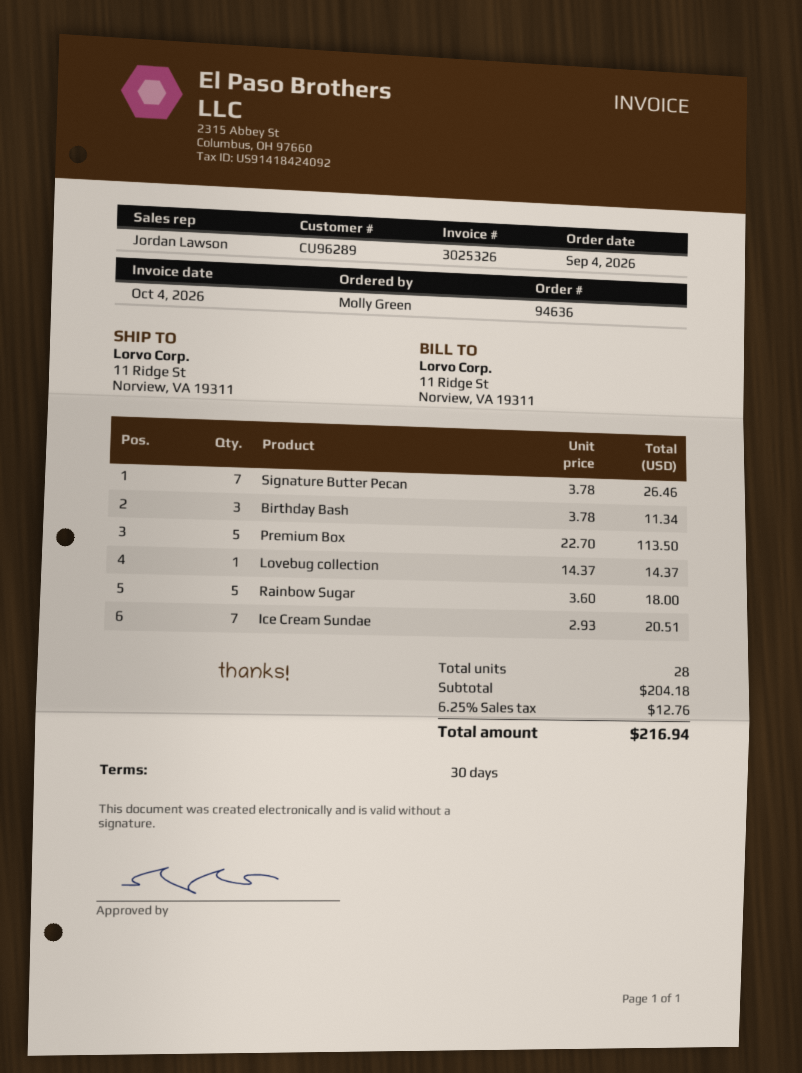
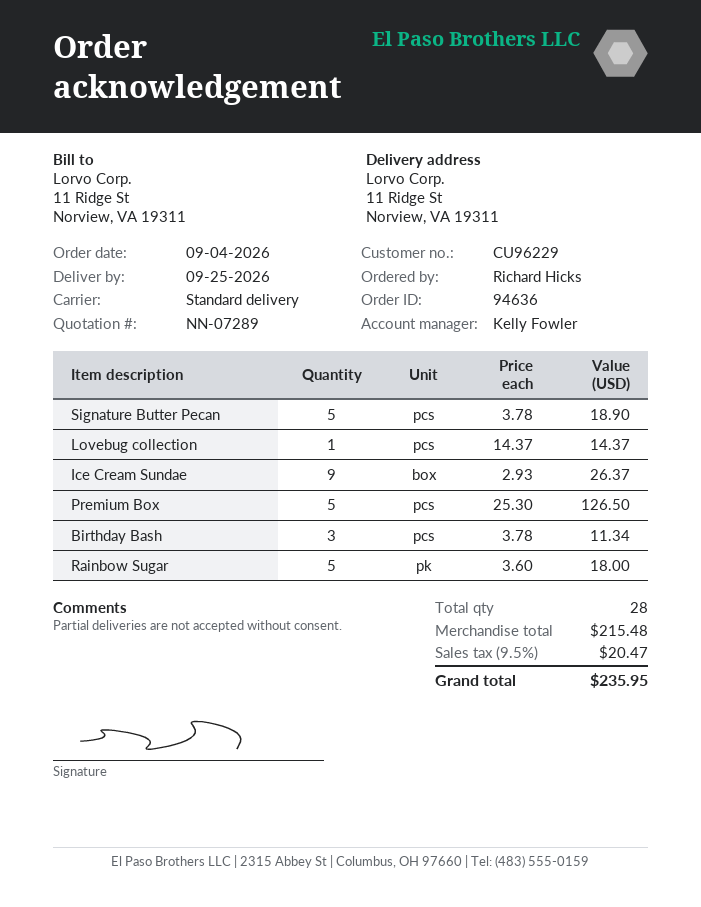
customer number: CU96289 -> CU96229
ordered by: Molly Green -> Richard Hicks
sales rep: Jordan Lawson -> Kelly Fowler
Signature Butter Pecan: 7 x 3.78 = 26.46 -> 5 x 3.78 = 18.90
Premium Box: 5 x 22.70 = 113.50 -> 5 x 25.30 = 126.50
Ice Cream Sundae: 7 x 2.93 = 20.51 -> 9 x 2.93 = 26.37
subtotal: 204.18 -> 215.48
tax: 6.25% = 12.76 -> 9.5% = 20.47
total: 216.94 -> 235.95

